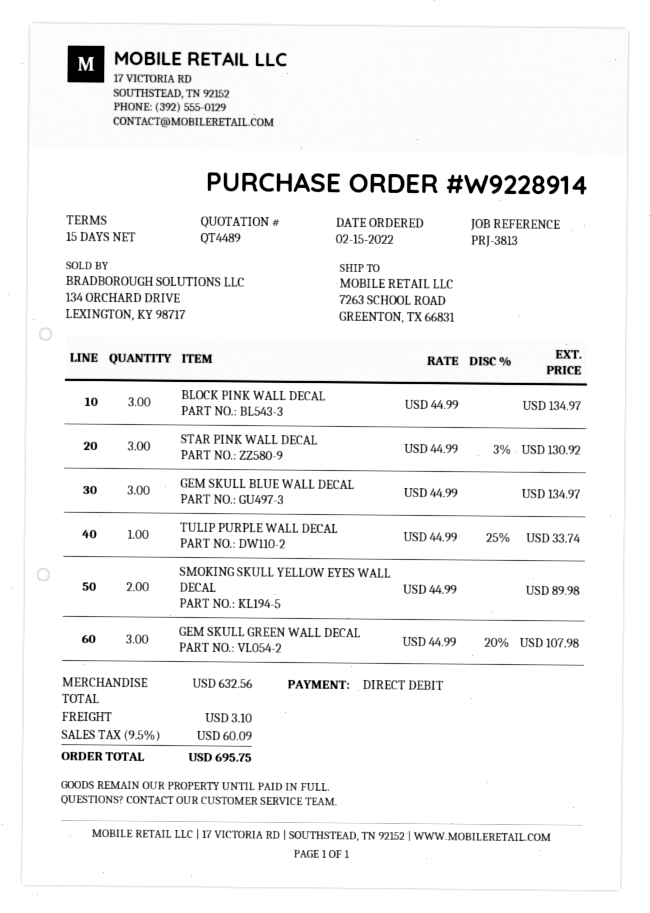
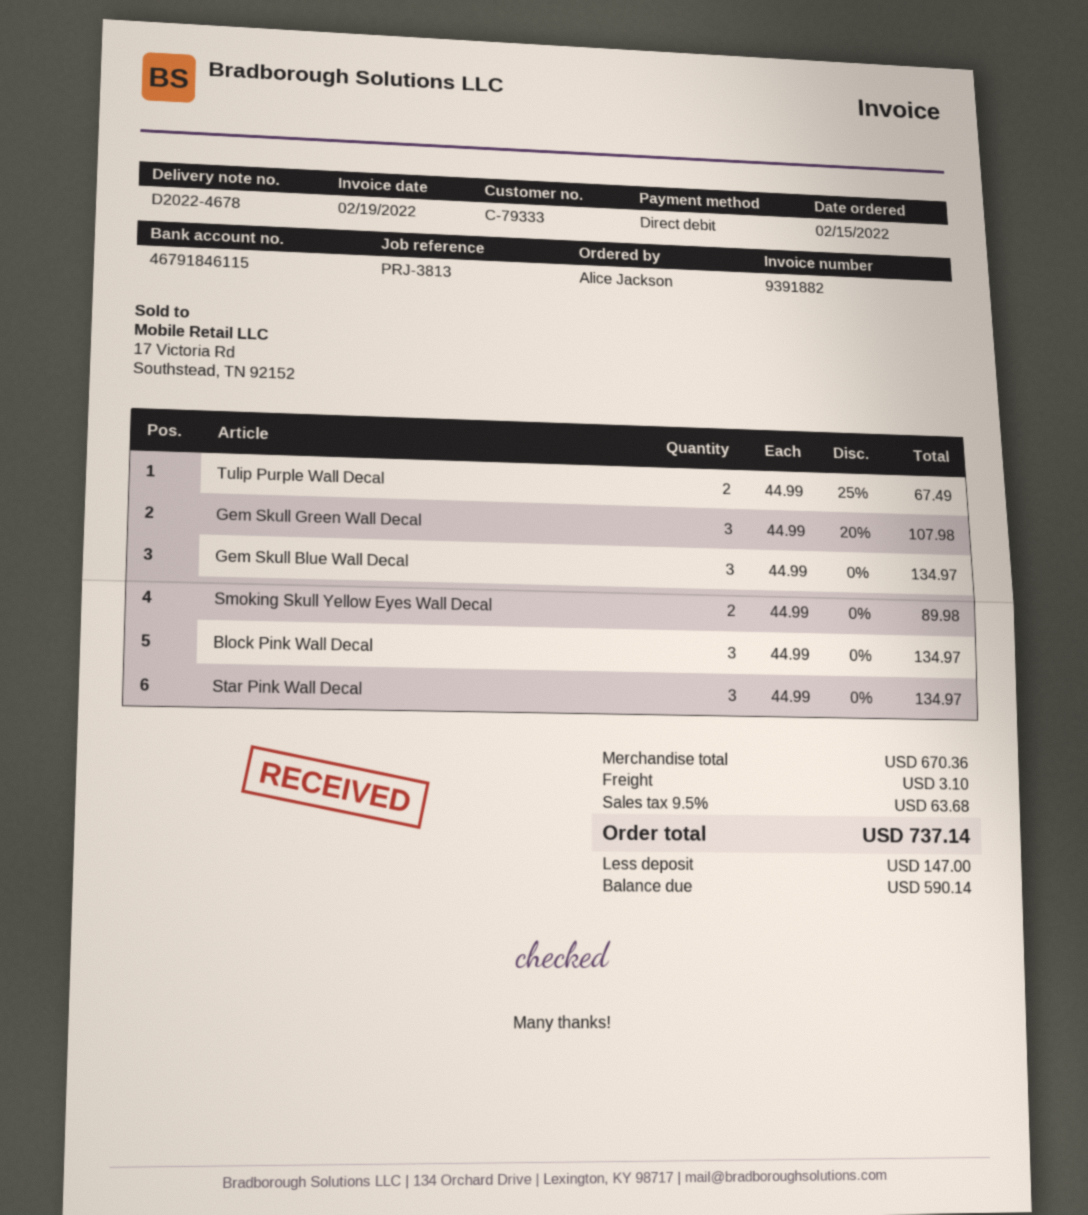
STAR PINK WALL DECAL: 3 x 44.99 - 3% = 130.92 -> 3 x 44.99 = 134.97
TULIP PURPLE WALL DECAL: 1 x 44.99 - 25% = 33.74 -> 2 x 44.99 - 25% = 67.49
subtotal: 632.56 -> 670.36
tax: 9.5% = 60.09 -> 9.5% = 63.68
total: 695.75 -> 737.14

